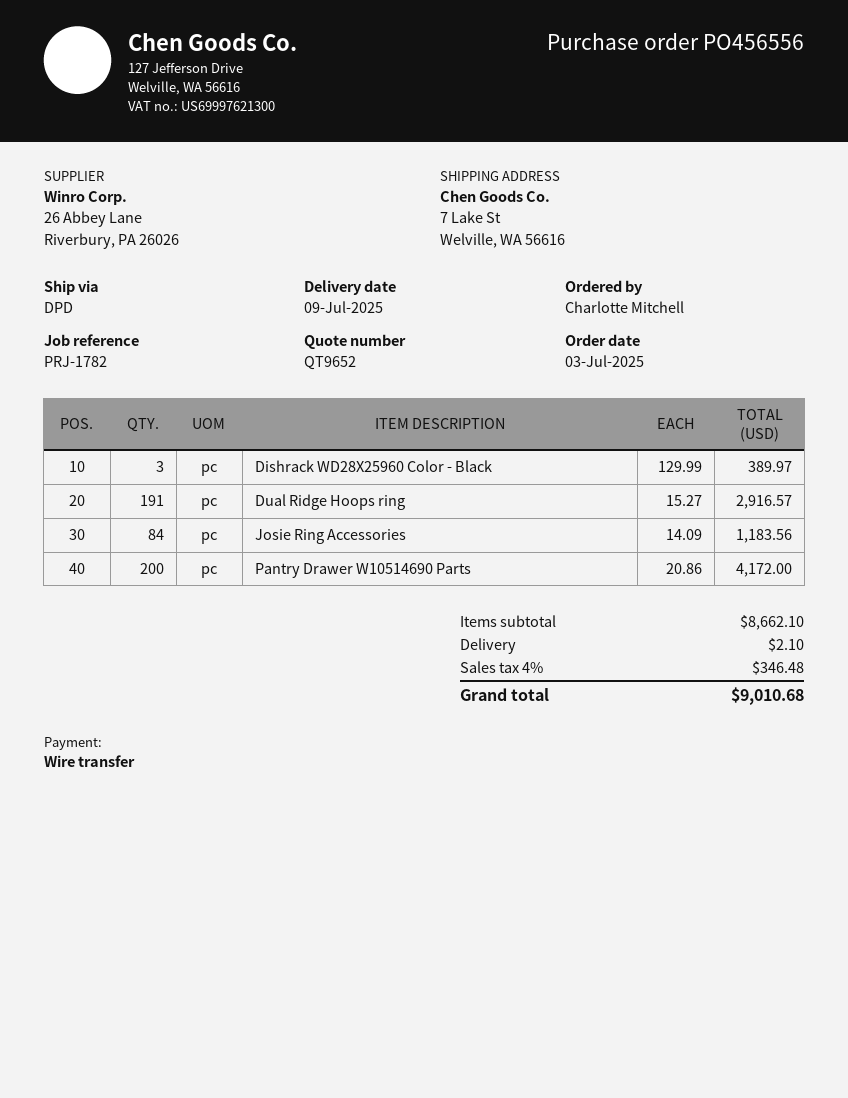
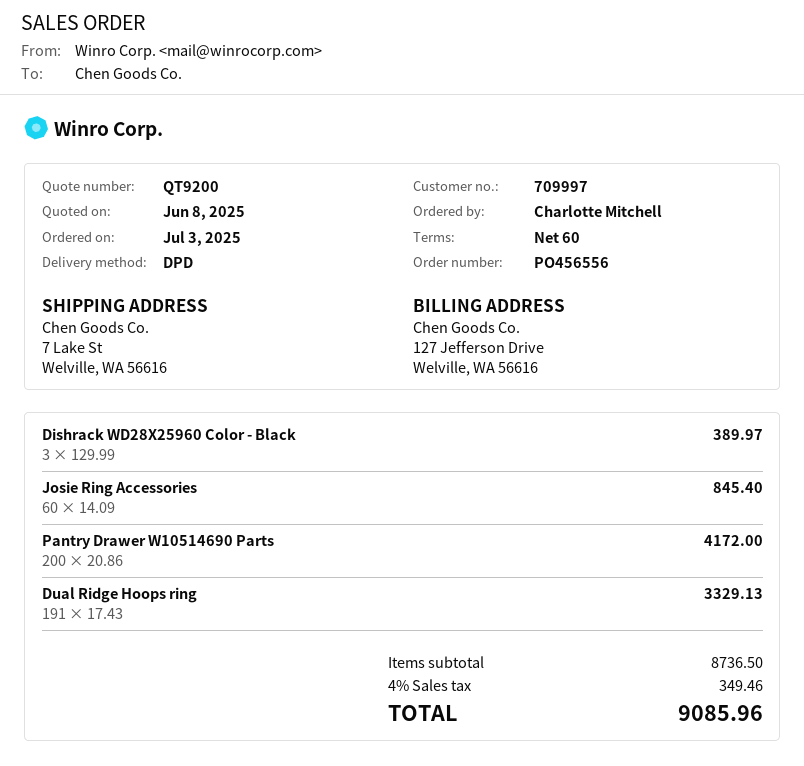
quote number: QT9652 -> QT9200
Dual Ridge Hoops ring: 191 x 15.27 = 2916.57 -> 191 x 17.43 = 3329.13
Josie Ring Accessories: 84 x 14.09 = 1183.56 -> 60 x 14.09 = 845.40
subtotal: 8662.10 -> 8736.50
shipping: 2.10 -> none
tax: 4% = 346.48 -> 4% = 349.46
total: 9010.68 -> 9085.96

